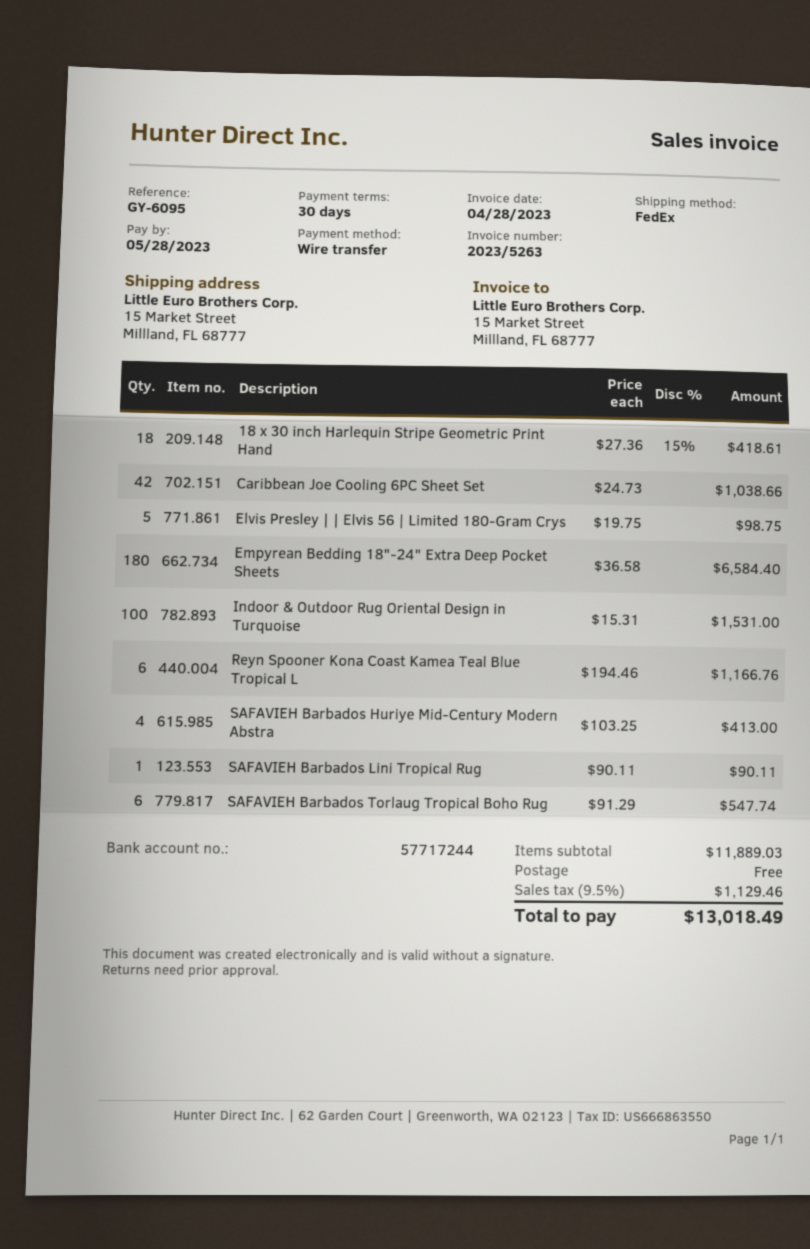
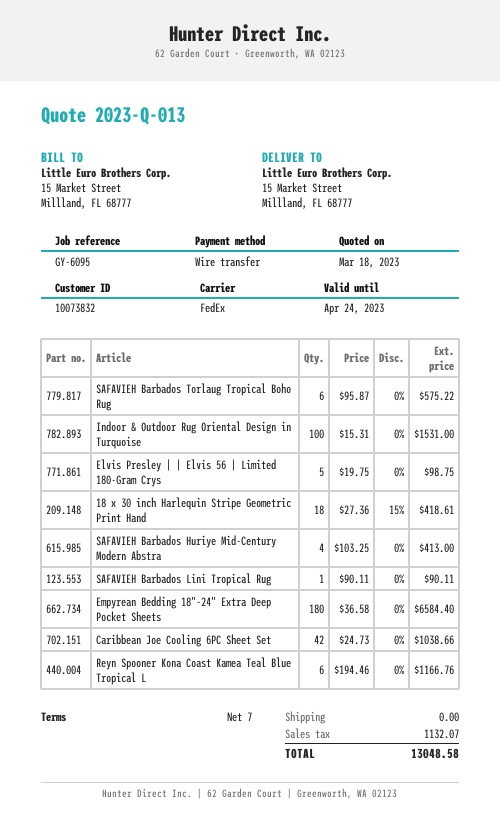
payment terms: 30 days -> 7 days
SAFAVIEH Barbados Torlaug Tropical Boho Rug: 6 x 91.29 = 547.74 -> 6 x 95.87 = 575.22
tax: 1129.46 -> 1132.07
total: 13018.49 -> 13048.58

